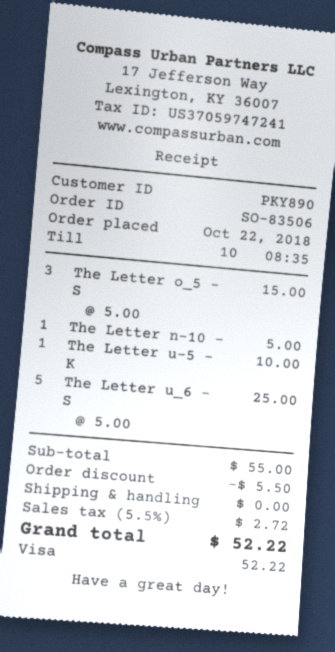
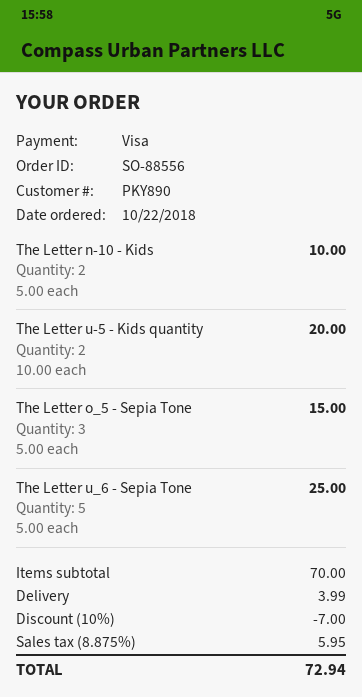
order number: SO-83506 -> SO-88556
The Letter n-10 -: 1 x 5.00 = 5.00 -> 2 x 5.00 = 10.00
The Letter u-5 - K: 1 x 10.00 = 10.00 -> 2 x 10.00 = 20.00
subtotal: 55.00 -> 70.00
discount: 5.50 -> 7.00
shipping: 0.00 -> 3.99
tax: 5.5% = 2.72 -> 8.875% = 5.95
total: 52.22 -> 72.94

